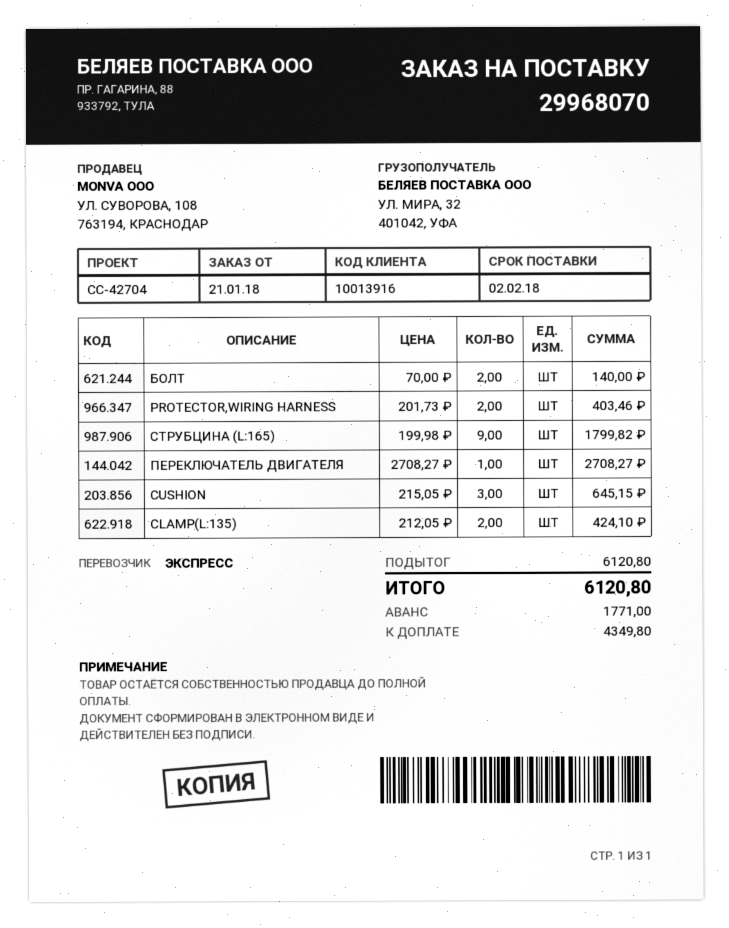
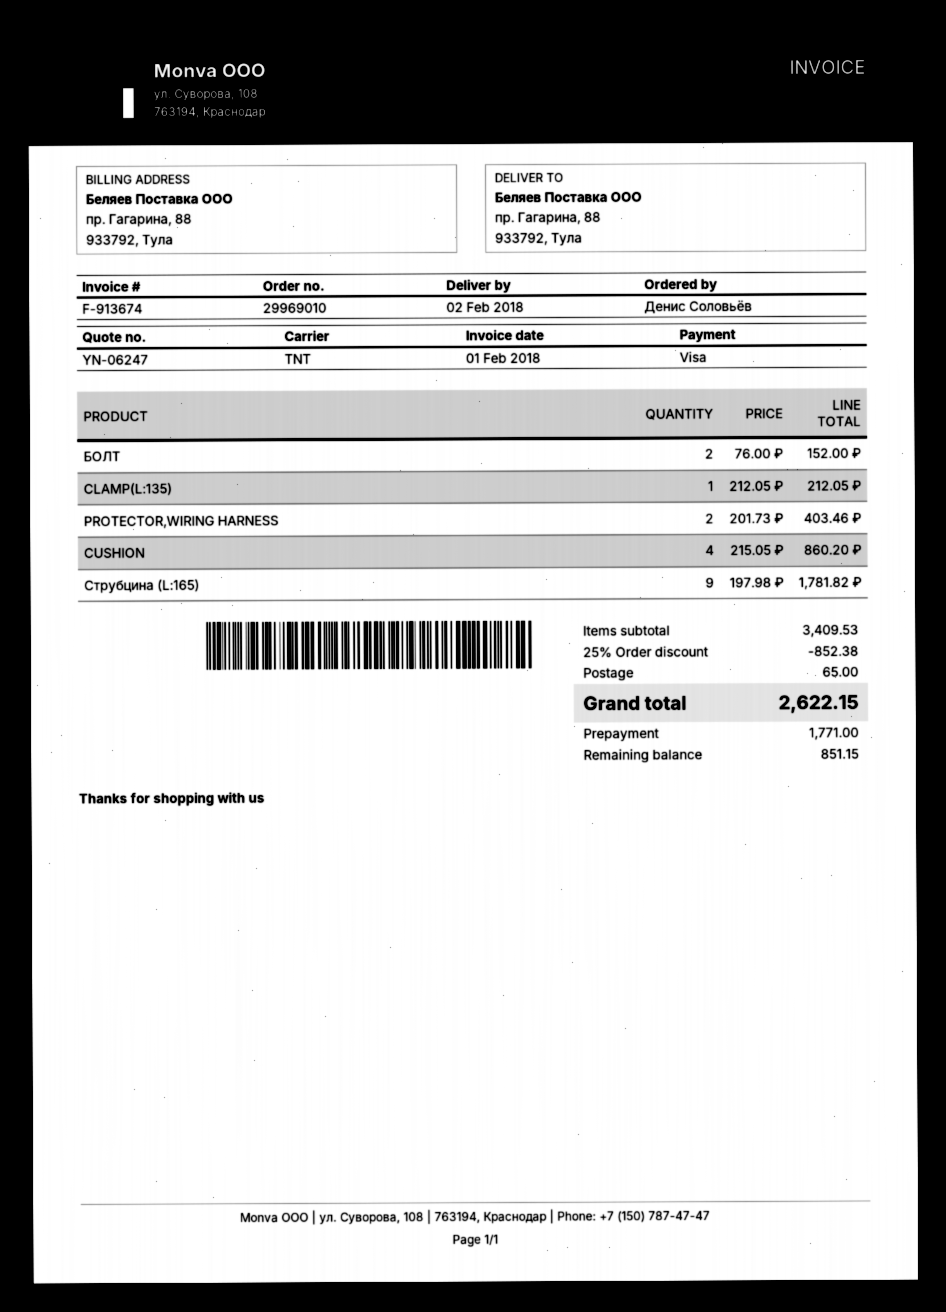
order number: 29968070 -> 29969010
shipping method: express -> TNT
ship to: УЛ. МИРА, 32, 401042, УФА -> пр. Гагарина, 88, 933792, Тула
БОЛТ: 2 x 70.00 = 140.00 -> 2 x 76.00 = 152.00
СТРУБЦИНА (L:165): 9 x 199.98 = 1799.82 -> 9 x 197.98 = 1781.82
ПЕРЕКЛЮЧАТЕЛЬ ДВИГАТЕЛЯ: 1 x 2708.27 = 2708.27 -> none
CUSHION: 3 x 215.05 = 645.15 -> 4 x 215.05 = 860.20
CLAMP(L:135): 2 x 212.05 = 424.10 -> 1 x 212.05 = 212.05
subtotal: 6120.80 -> 3409.53
discount: none -> 25% = 852.38
shipping: none -> 65.00
total: 6120.80 -> 2622.15
balance: 4349.80 -> 851.15

